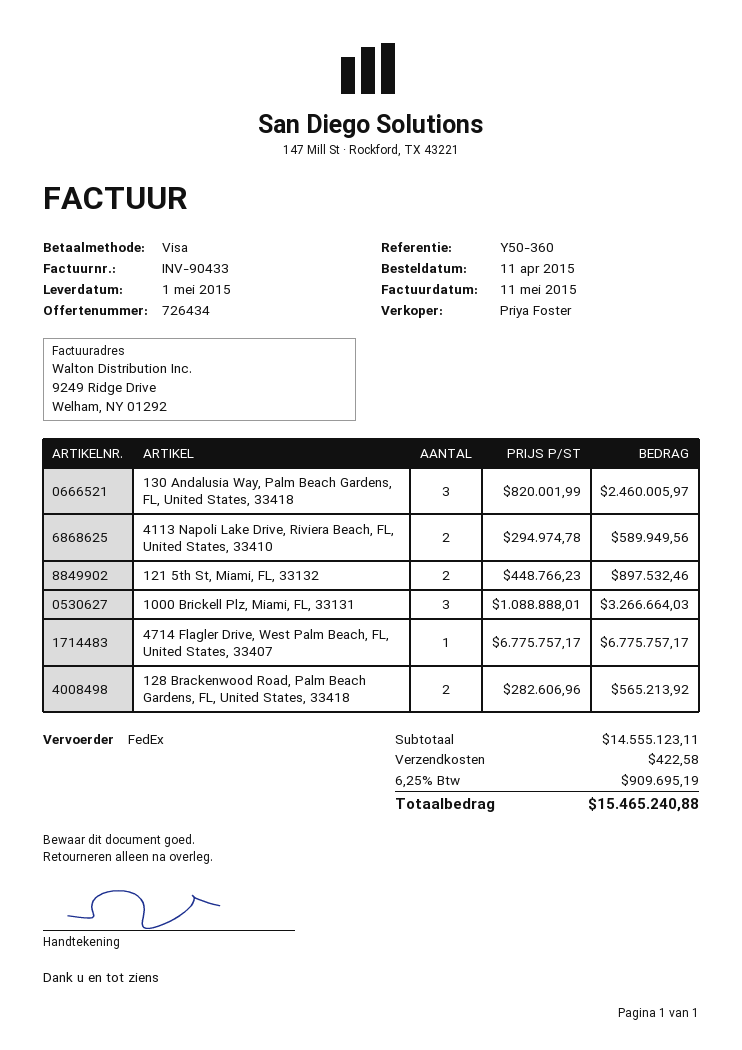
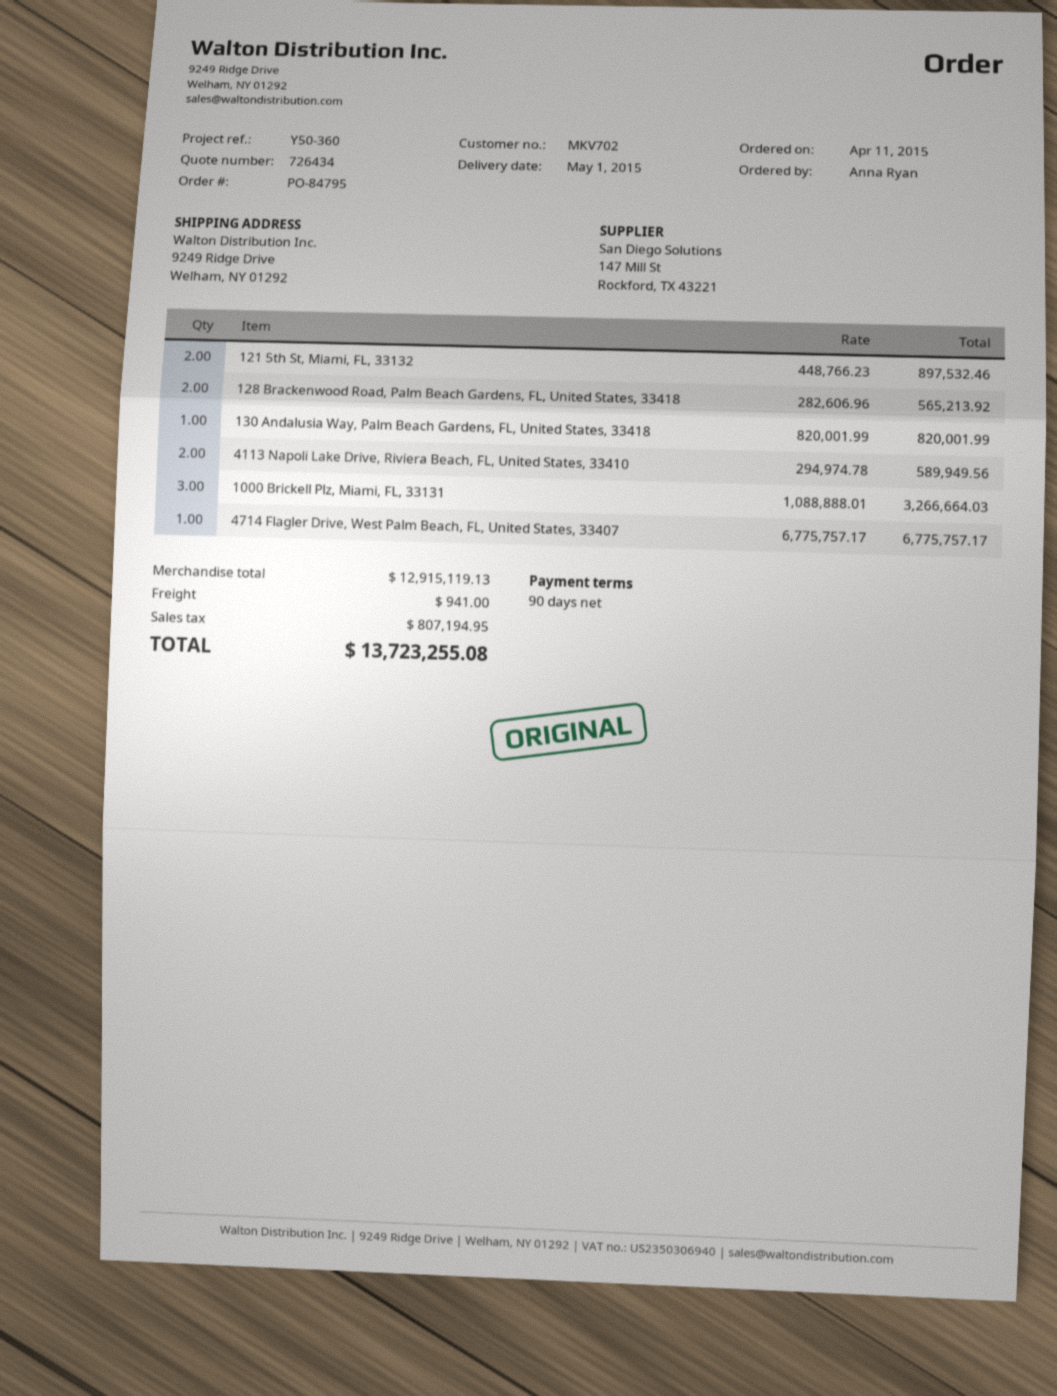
130 Andalusia Way, Palm Beach Gardens, FL, United States, 33418: 3 x 820001.99 = 2460005.97 -> 1 x 820001.99 = 820001.99
subtotal: 14555123.11 -> 12915119.13
shipping: 422.58 -> 941.00
tax: 909695.19 -> 807194.95
total: 15465240.88 -> 13723255.08

